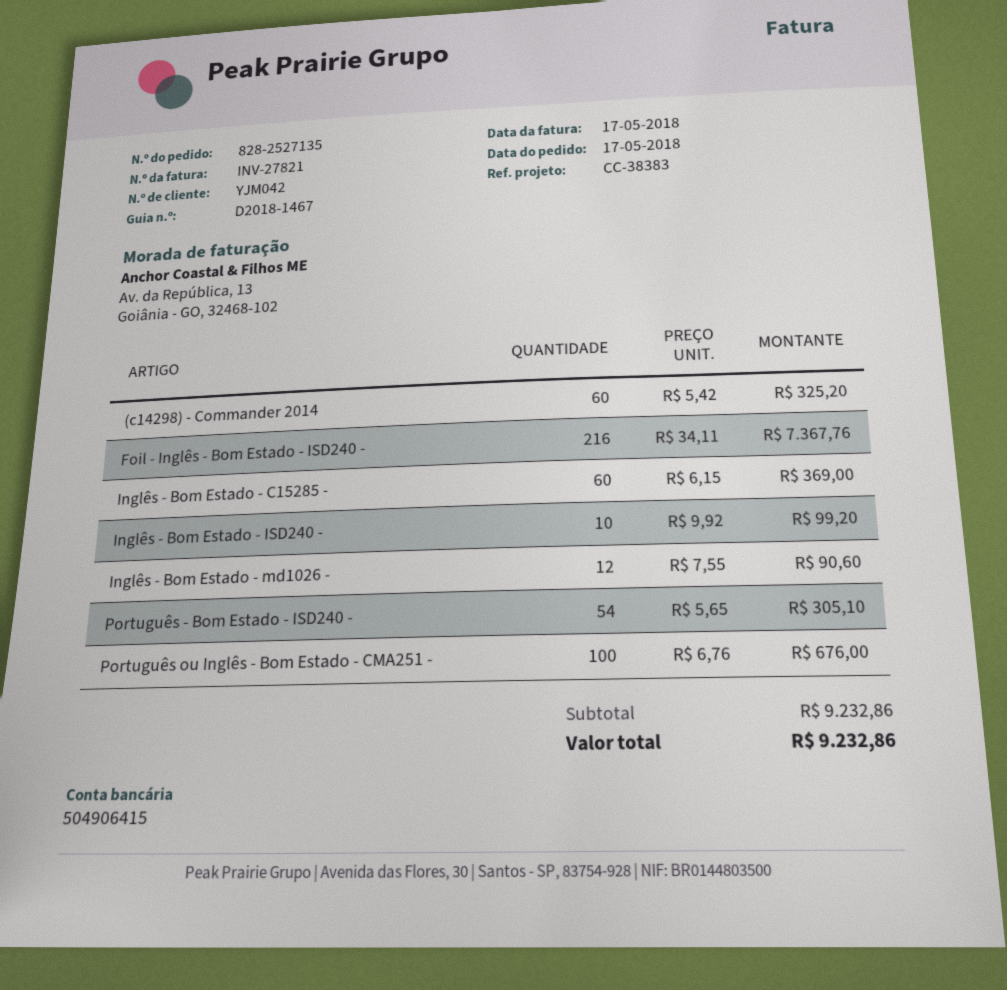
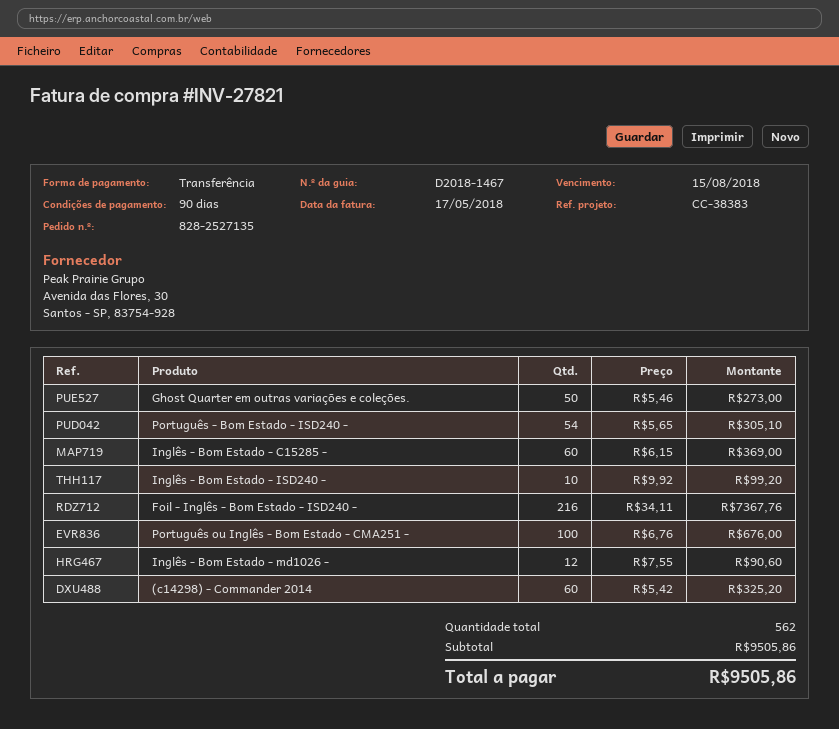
Ghost Quarter em outras variações e coleções.: none -> 50 x 5.46 = 273.00
subtotal: 9232.86 -> 9505.86
total: 9232.86 -> 9505.86

